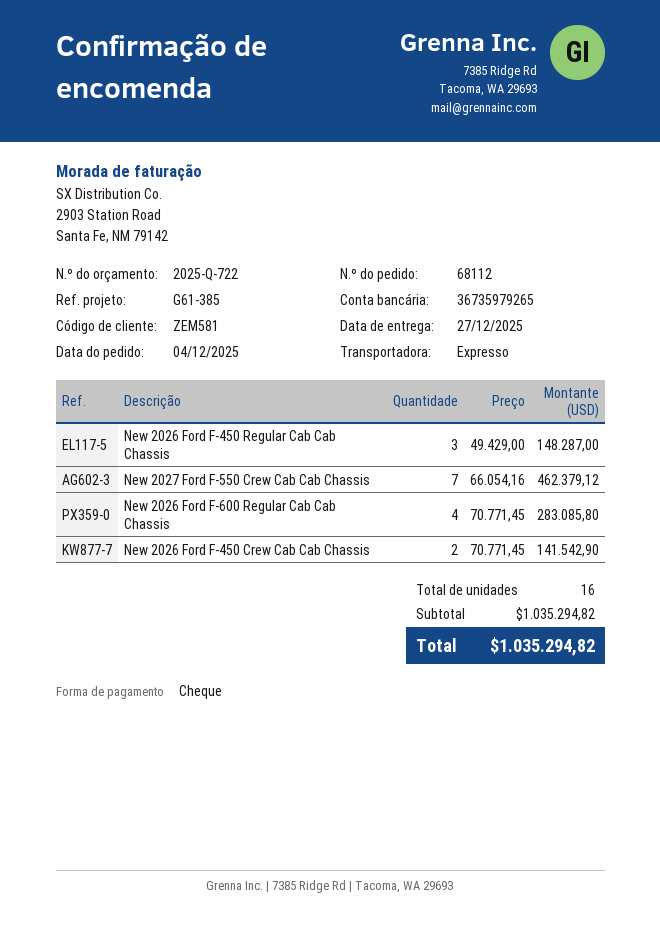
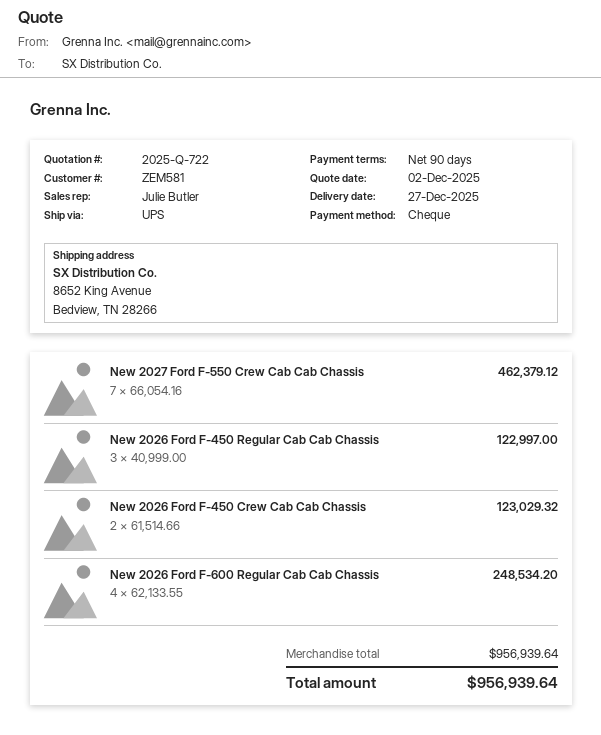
shipping method: express -> UPS
New 2026 Ford F-450 Regular Cab Cab Chassis: 3 x 49429.00 = 148287.00 -> 3 x 40999.00 = 122997.00
New 2026 Ford F-600 Regular Cab Cab Chassis: 4 x 70771.45 = 283085.80 -> 4 x 62133.55 = 248534.20
New 2026 Ford F-450 Crew Cab Cab Chassis: 2 x 70771.45 = 141542.90 -> 2 x 61514.66 = 123029.32
subtotal: 1035294.82 -> 956939.64
total: 1035294.82 -> 956939.64

